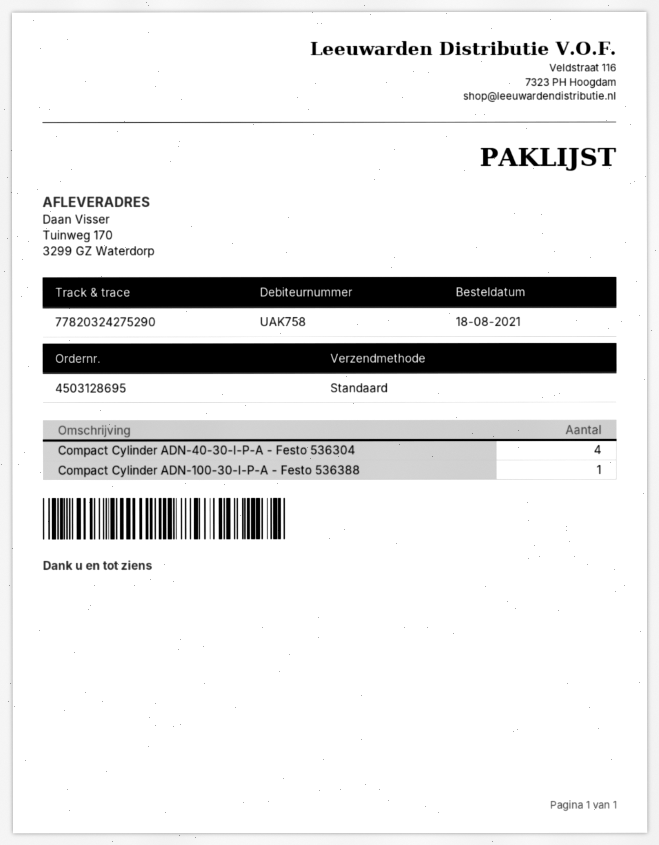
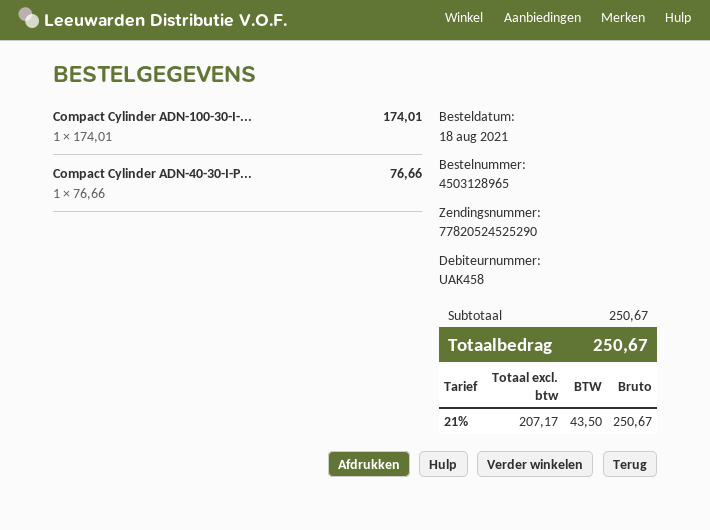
order number: 4503128695 -> 4503128965
customer number: UAK758 -> UAK458
tracking number: 77820324275290 -> 77820524525290
Compact Cylinder ADN-40-30-I-P-A - Festo 536304: 4 -> 1

